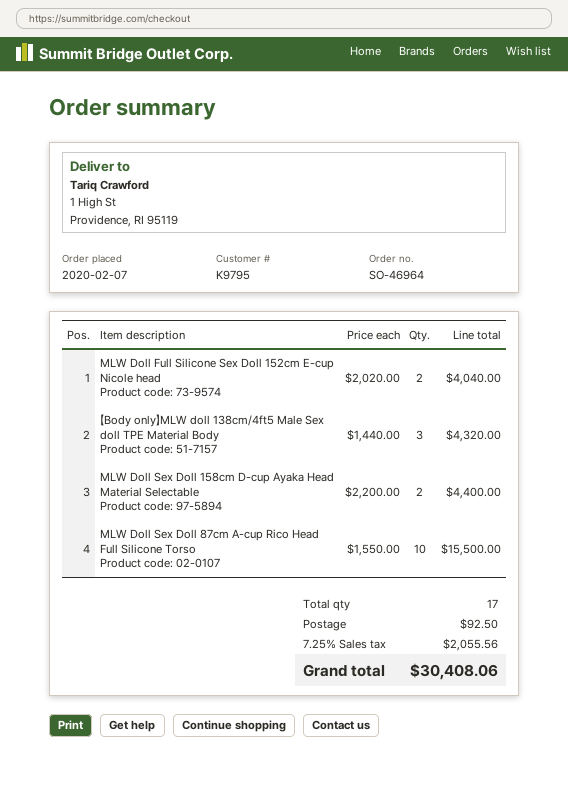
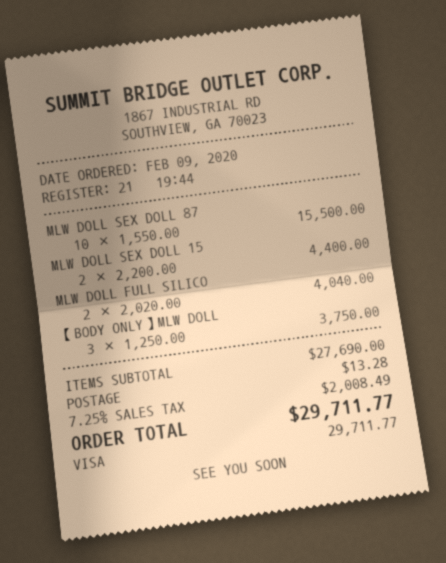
order date: 2020-02-07 -> 2020-02-09
【Body only】MLW doll 138cm/4ft5 Male Sex doll TPE Material Body: 3 x 1440.00 = 4320.00 -> 3 x 1250.00 = 3750.00
shipping: 92.50 -> 13.28
tax: 7.25% = 2055.56 -> 7.25% = 2008.49
total: 30408.06 -> 29711.77

